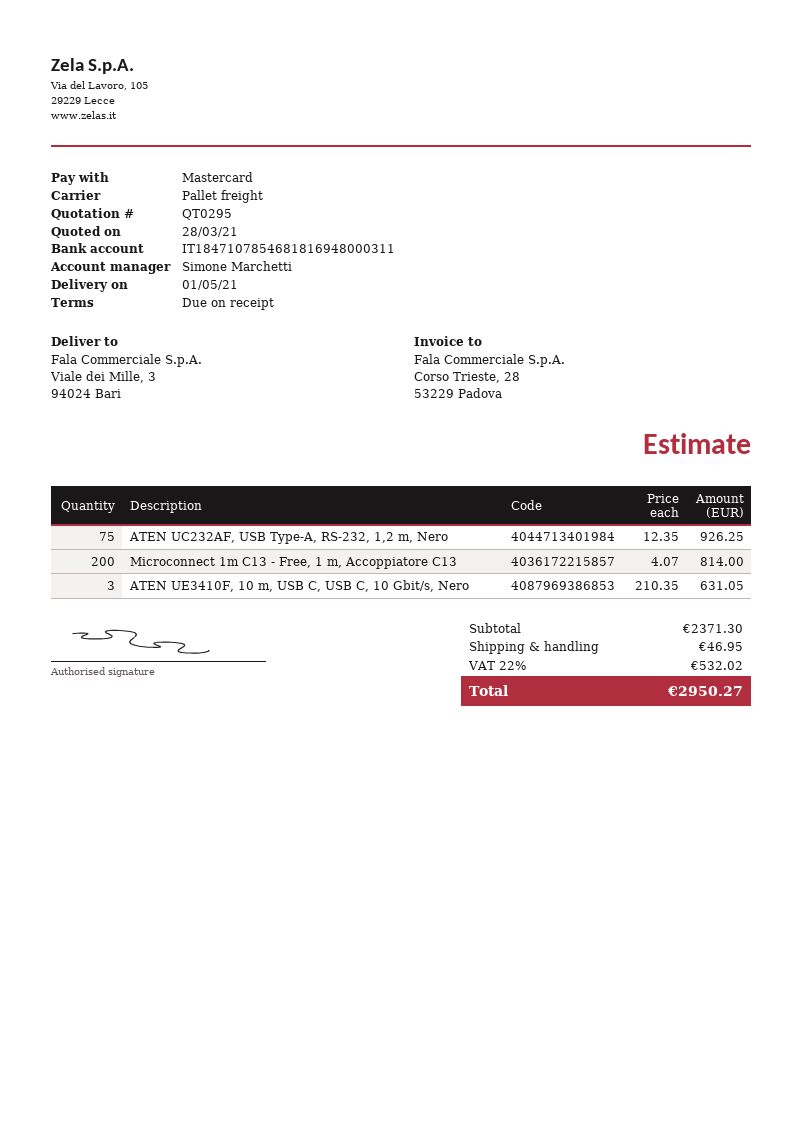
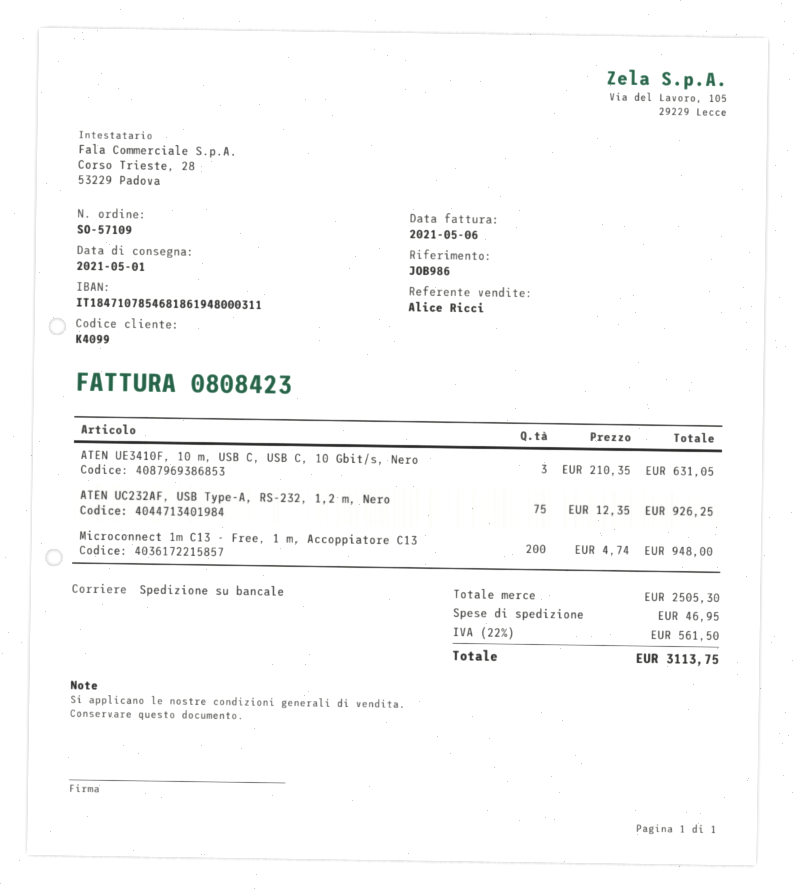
sales rep: Simone Marchetti -> Alice Ricci
bank account: IT1847107854681816948000311 -> IT1847107854681861948000311
Microconnect 1m C13 - Free, 1 m, Accoppiatore C13: 200 x 4.07 = 814.00 -> 200 x 4.74 = 948.00
subtotal: 2371.30 -> 2505.30
tax: 22% = 532.02 -> 22% = 561.50
total: 2950.27 -> 3113.75

